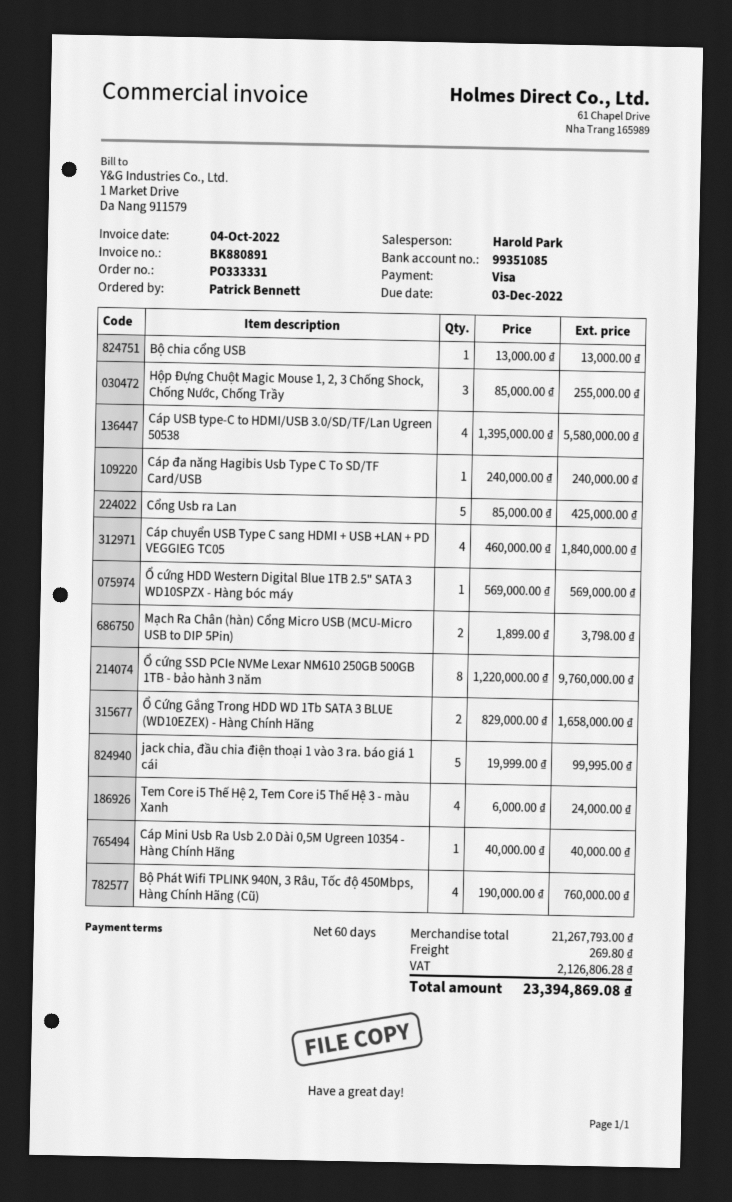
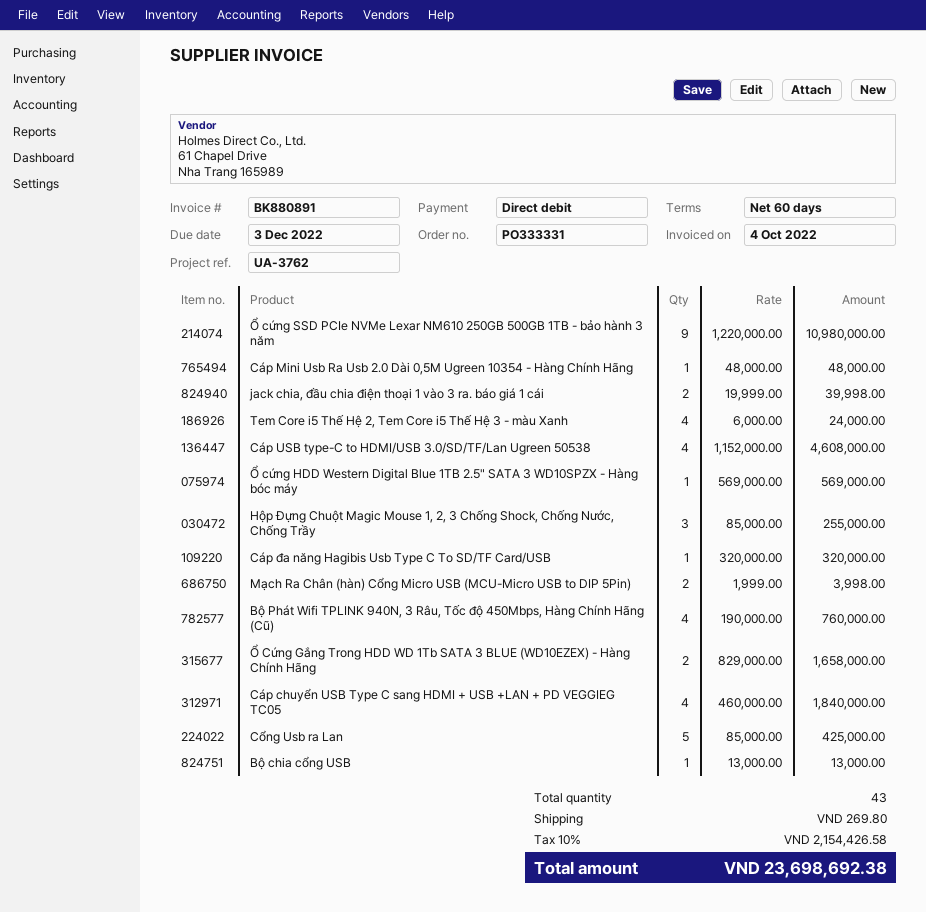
payment method: Visa -> direct debit
Cáp USB type-C to HDMI/USB 3.0/SD/TF/Lan Ugreen 50538: 4 x 1395000.00 = 5580000.00 -> 4 x 1152000.00 = 4608000.00
Cáp đa năng Hagibis Usb Type C To SD/TF Card/USB: 1 x 240000.00 = 240000.00 -> 1 x 320000.00 = 320000.00
Mạch Ra Chân (hàn) Cổng Micro USB (MCU-Micro USB to DIP 5Pin): 2 x 1899.00 = 3798.00 -> 2 x 1999.00 = 3998.00
Ổ cứng SSD PCIe NVMe Lexar NM610 250GB 500GB 1TB - bảo hành 3 năm: 8 x 1220000.00 = 9760000.00 -> 9 x 1220000.00 = 10980000.00
jack chia, đầu chia điện thoại 1 vào 3 ra. báo giá 1 cái: 5 x 19999.00 = 99995.00 -> 2 x 19999.00 = 39998.00
Cáp Mini Usb Ra Usb 2.0 Dài 0,5M Ugreen 10354 - Hàng Chính Hãng: 1 x 40000.00 = 40000.00 -> 1 x 48000.00 = 48000.00
tax: 2126806.28 -> 2154426.58
total: 23394869.08 -> 23698692.38

